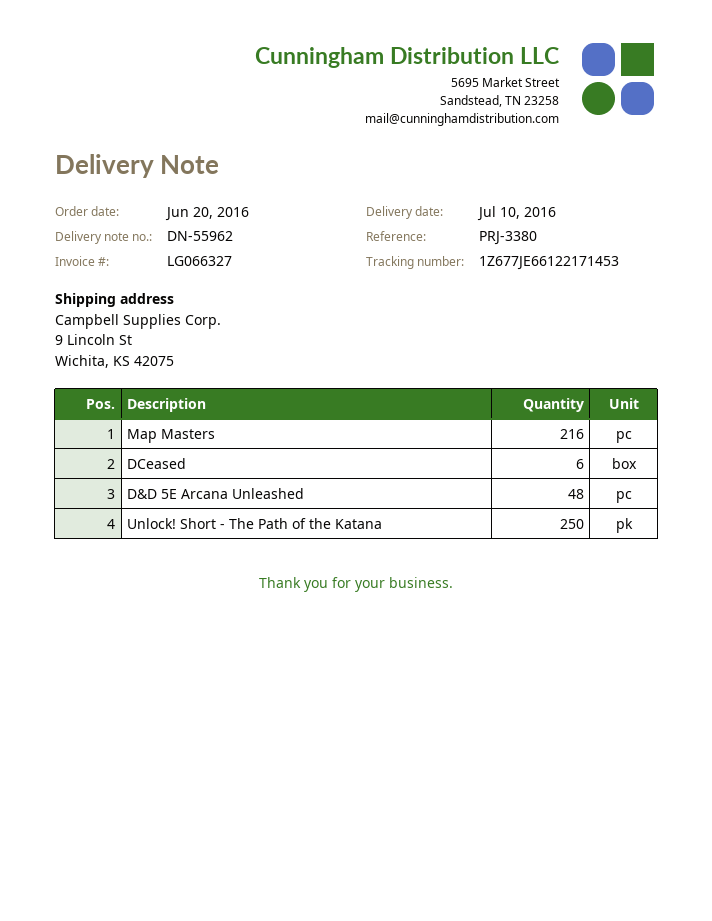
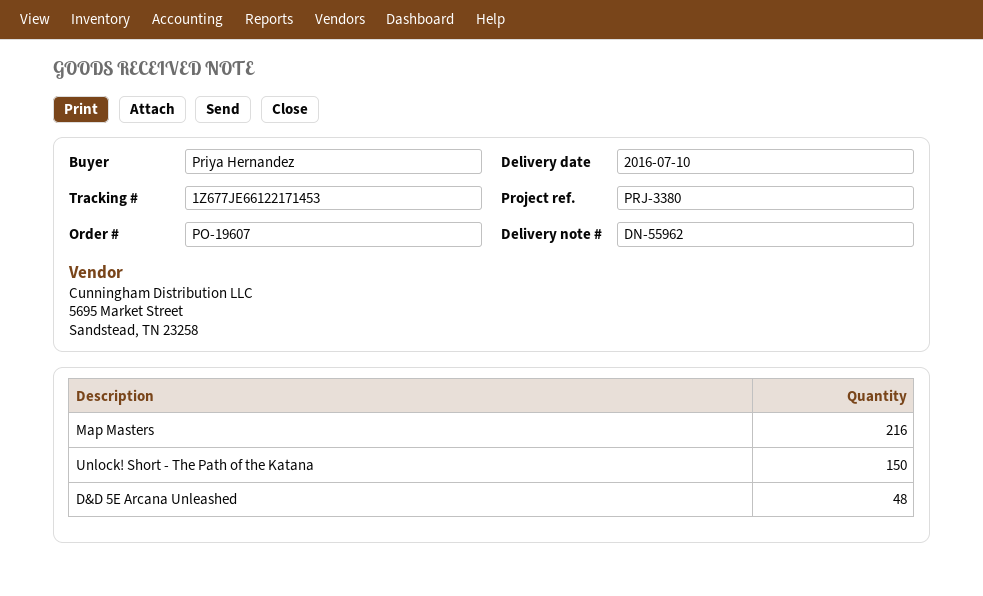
DCeased: 6 -> none
Unlock! Short - The Path of the Katana: 250 -> 150

